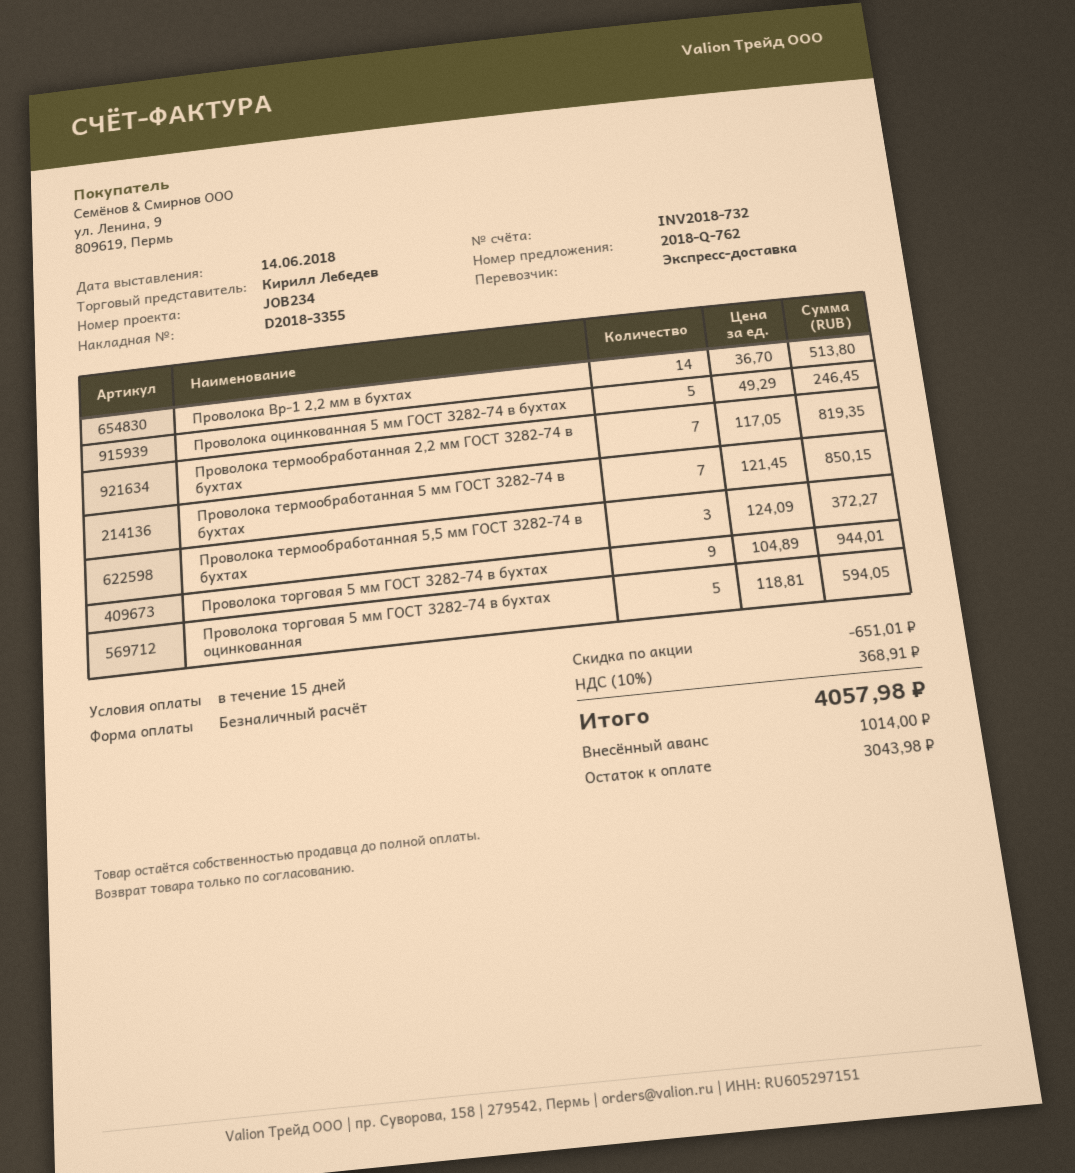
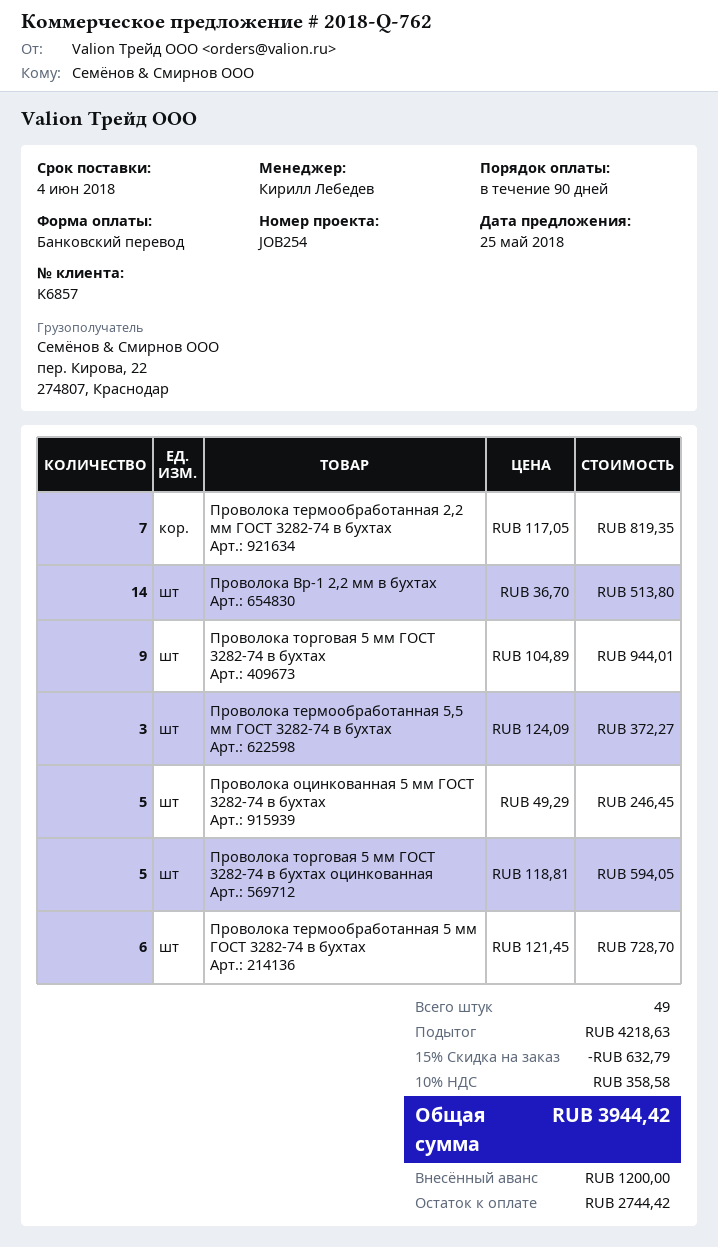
payment terms: 15 days -> 90 days
reference: JOB234 -> JOB254
Проволока термообработанная 5 мм ГОСТ 3282-74 в бухтах: 7 x 121.45 = 850.15 -> 6 x 121.45 = 728.70
discount: 651.01 -> 632.79
tax: 10% = 368.91 -> 10% = 358.58
total: 4057.98 -> 3944.42
deposit: 1014.00 -> 1200.00
balance: 3043.98 -> 2744.42

